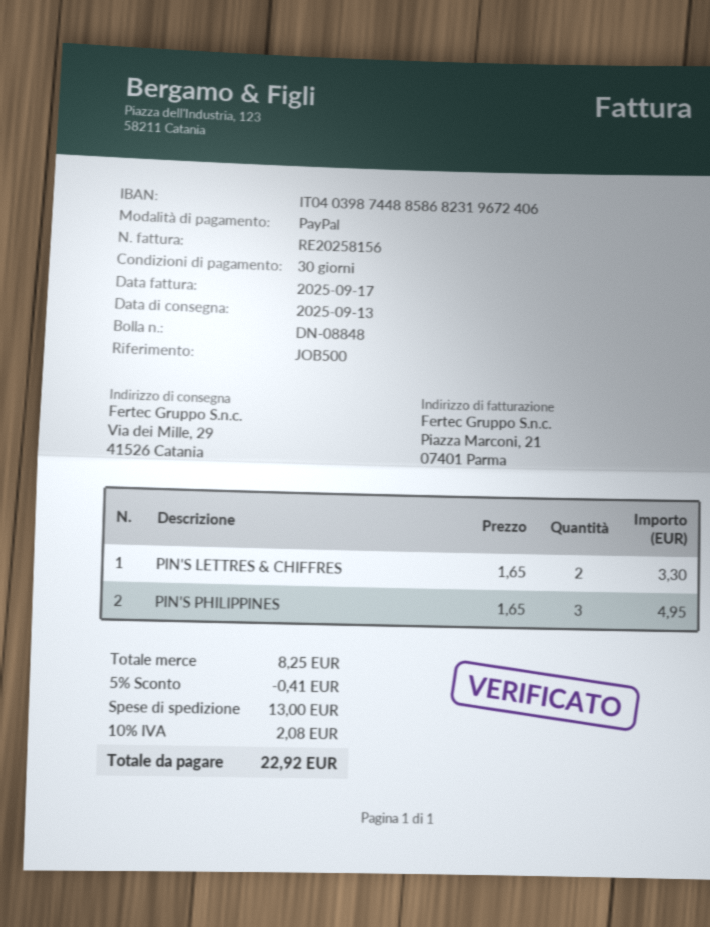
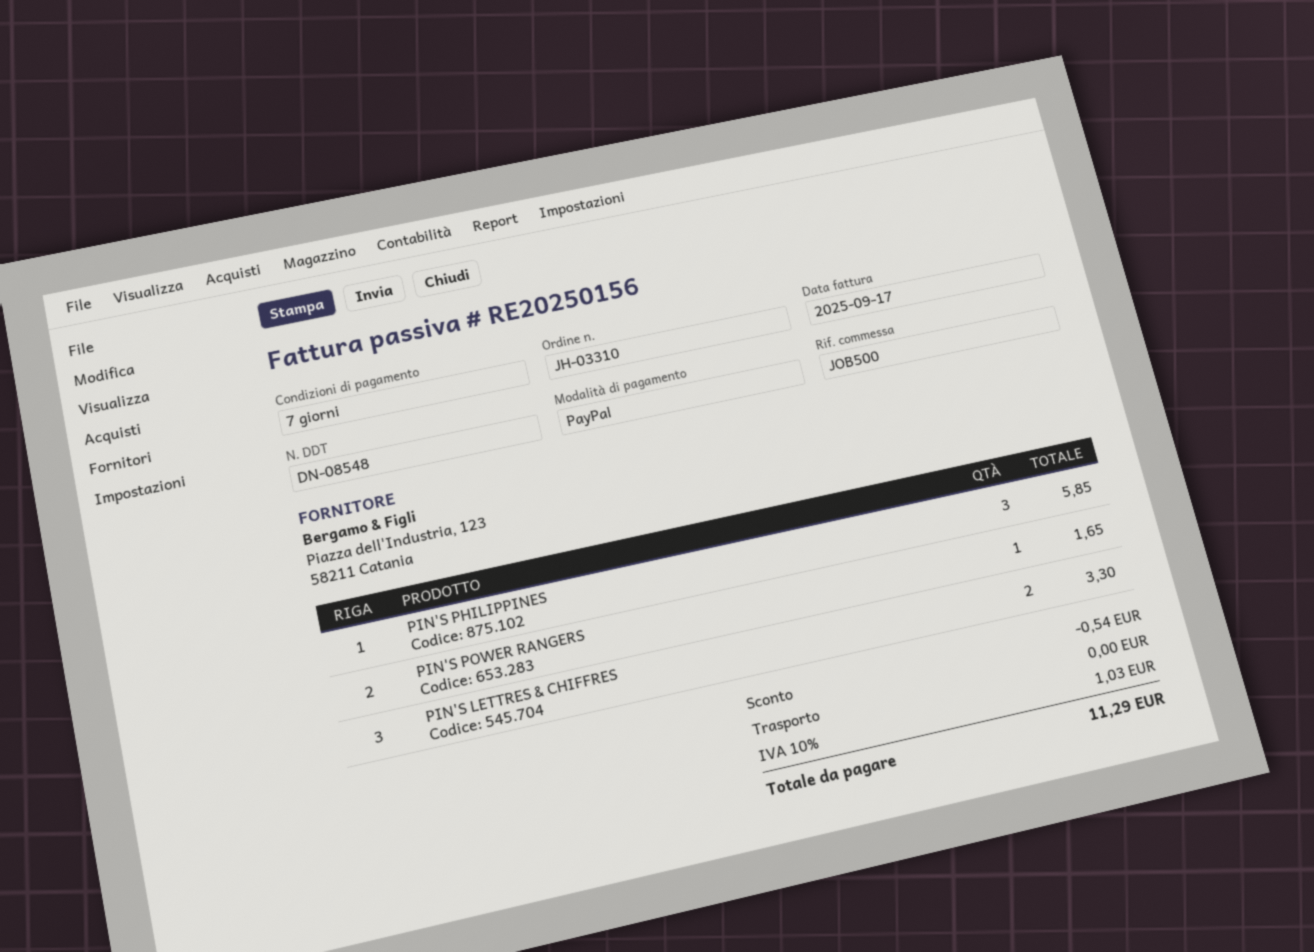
delivery note number: DN-08848 -> DN-08548
invoice number: RE20258156 -> RE20250156
payment terms: 30 days -> 7 days
PIN'S PHILIPPINES: 3 for 4.95 -> 3 for 5.85
PIN'S POWER RANGERS: none -> 1 for 1.65
discount: 0.41 -> 0.54
shipping: 13.00 -> 0.00
tax: 10% = 2.08 -> 10% = 1.03
total: 22.92 -> 11.29

